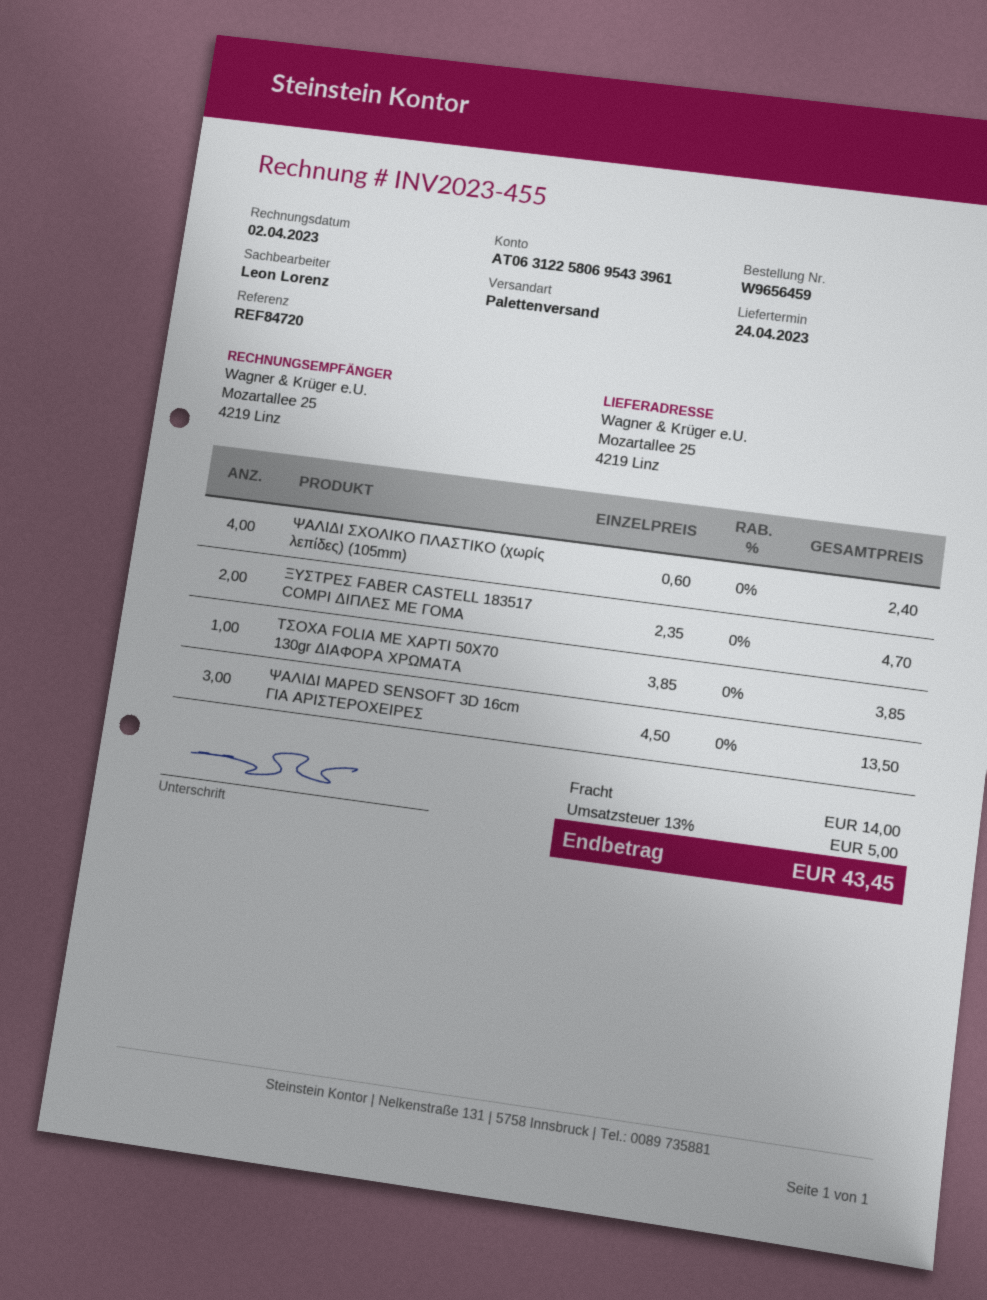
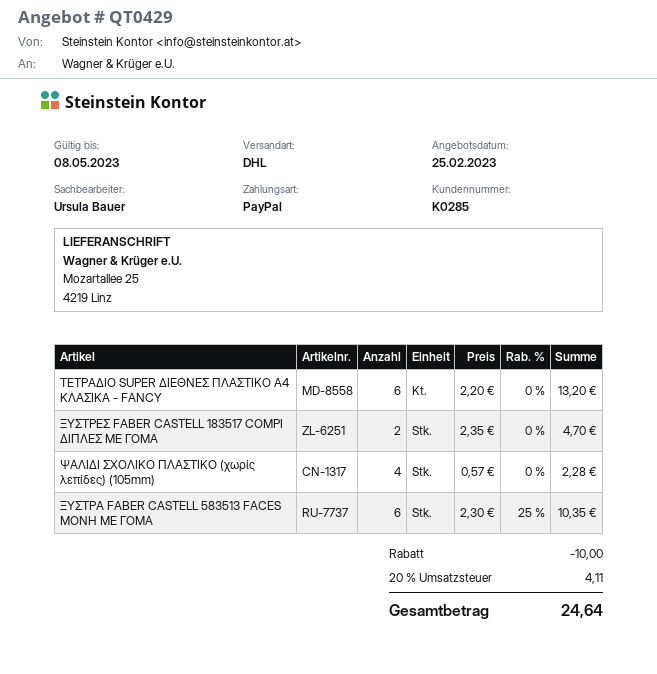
sales rep: Leon Lorenz -> Ursula Bauer
shipping method: pallet freight -> DHL
ΨΑΛΙΔΙ ΣΧΟΛΙΚΟ ΠΛΑΣΤΙΚΟ (χωρίς λεπίδες) (105mm): 4 x 0.60 = 2.40 -> 4 x 0.57 = 2.28
ΤΣΟΧΑ FOLIA ΜΕ ΧΑΡΤΙ 50X70 130gr ΔΙΑΦΟΡΑ ΧΡΩΜΑΤΑ: 1 x 3.85 = 3.85 -> none
ΨΑΛΙΔΙ MAPED SENSOFT 3D 16cm ΓΙΑ ΑΡΙΣΤΕΡΟΧΕΙΡΕΣ: 3 x 4.50 = 13.50 -> none
TΕΤΡΑΔΙΟ SUPER ΔΙΕΘΝΕΣ ΠΛΑΣΤΙΚΟ Α4 ΚΛΑΣΙΚΑ - FANCY: none -> 6 x 2.20 = 13.20
ΞΥΣΤΡA FABER CASTELL 583513 FACES ΜΟΝH ΜΕ ΓΟΜΑ: none -> 6 x 2.30 - 25% = 10.35
discount: none -> 10.00
shipping: 14.00 -> none
tax: 13% = 5.00 -> 20% = 4.11
total: 43.45 -> 24.64

